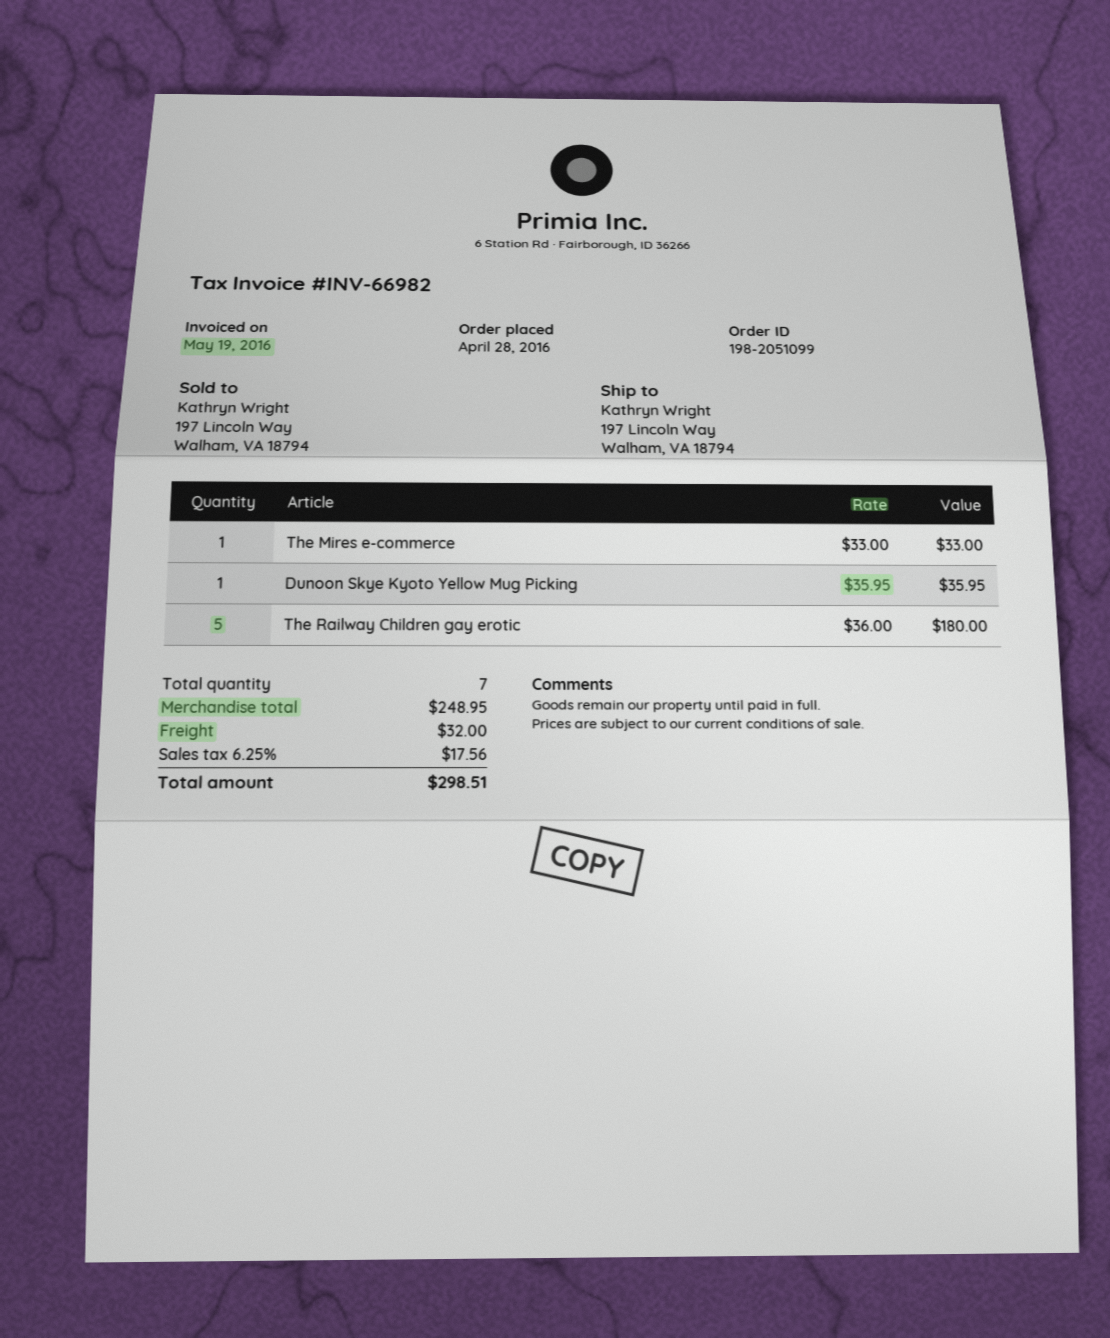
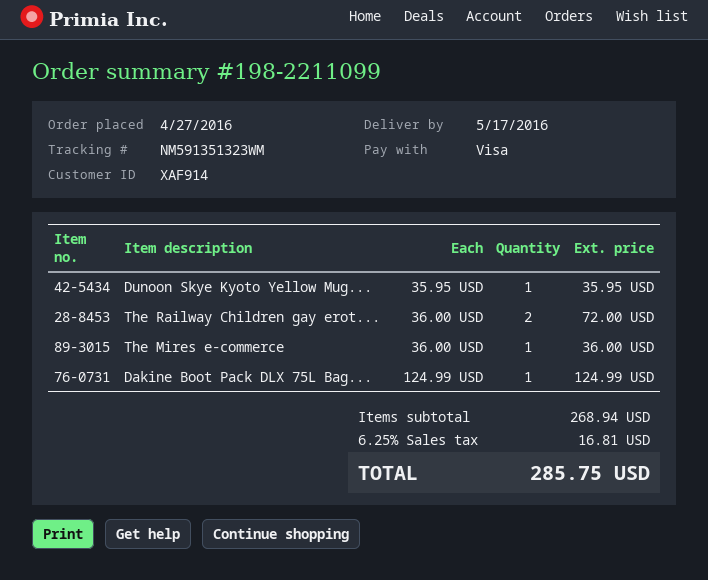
order number: 198-2051099 -> 198-2211099
order date: 2016-04-28 -> 2016-04-27
The Mires e-commerce: 1 x 33.00 = 33.00 -> 1 x 36.00 = 36.00
The Railway Children gay erotic: 5 x 36.00 = 180.00 -> 2 x 36.00 = 72.00
Dakine Boot Pack DLX 75L Bag...: none -> 1 x 124.99 = 124.99
subtotal: 248.95 -> 268.94
shipping: 32.00 -> none
tax: 6.25% = 17.56 -> 6.25% = 16.81
total: 298.51 -> 285.75

